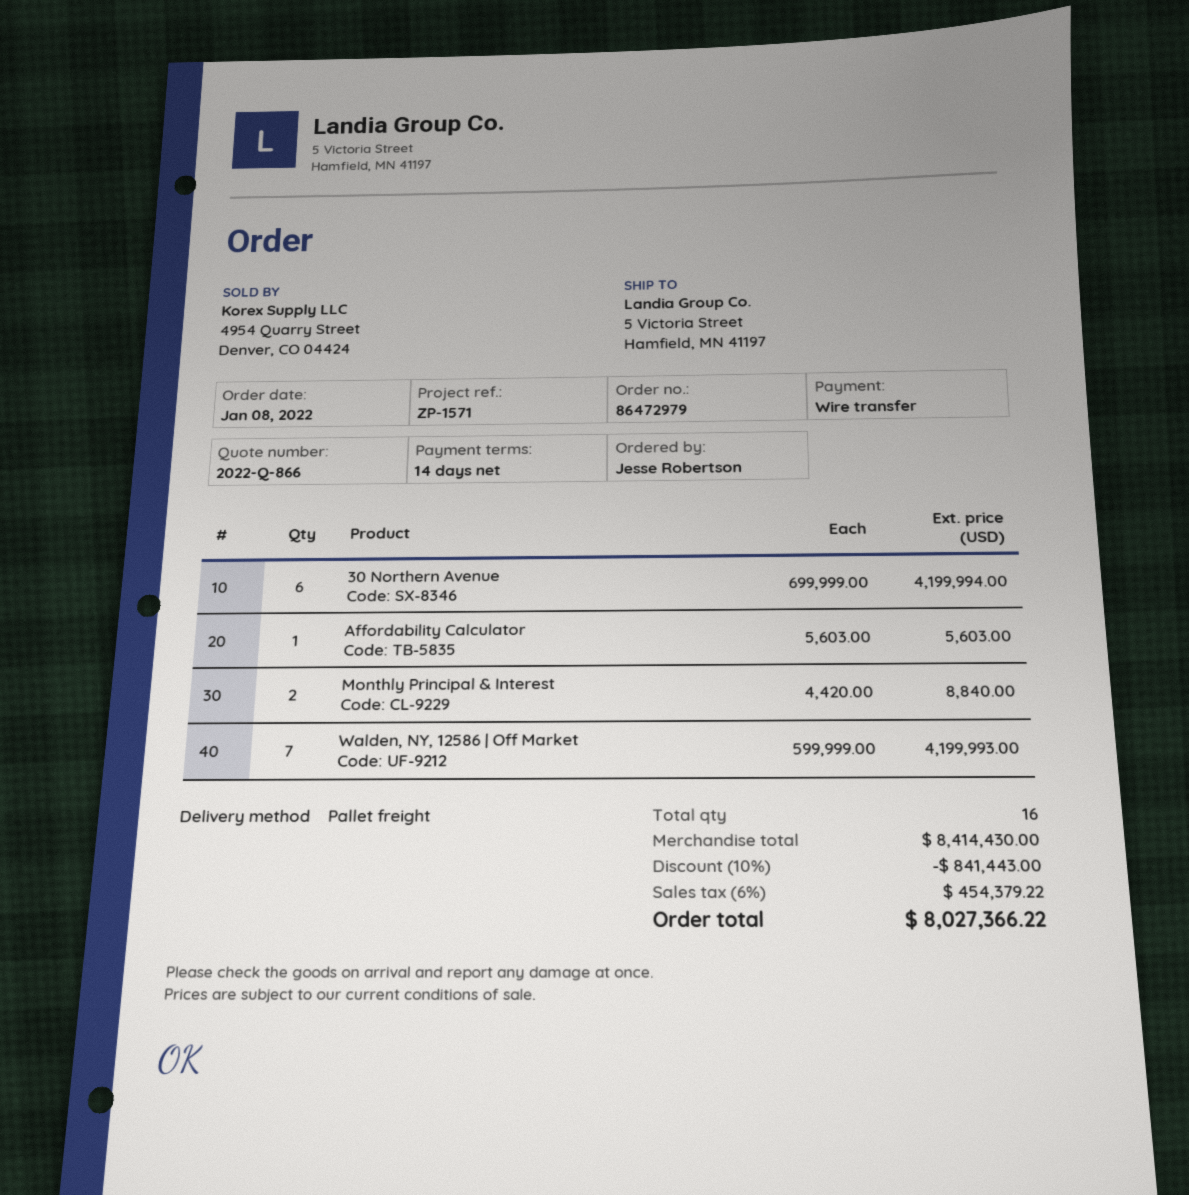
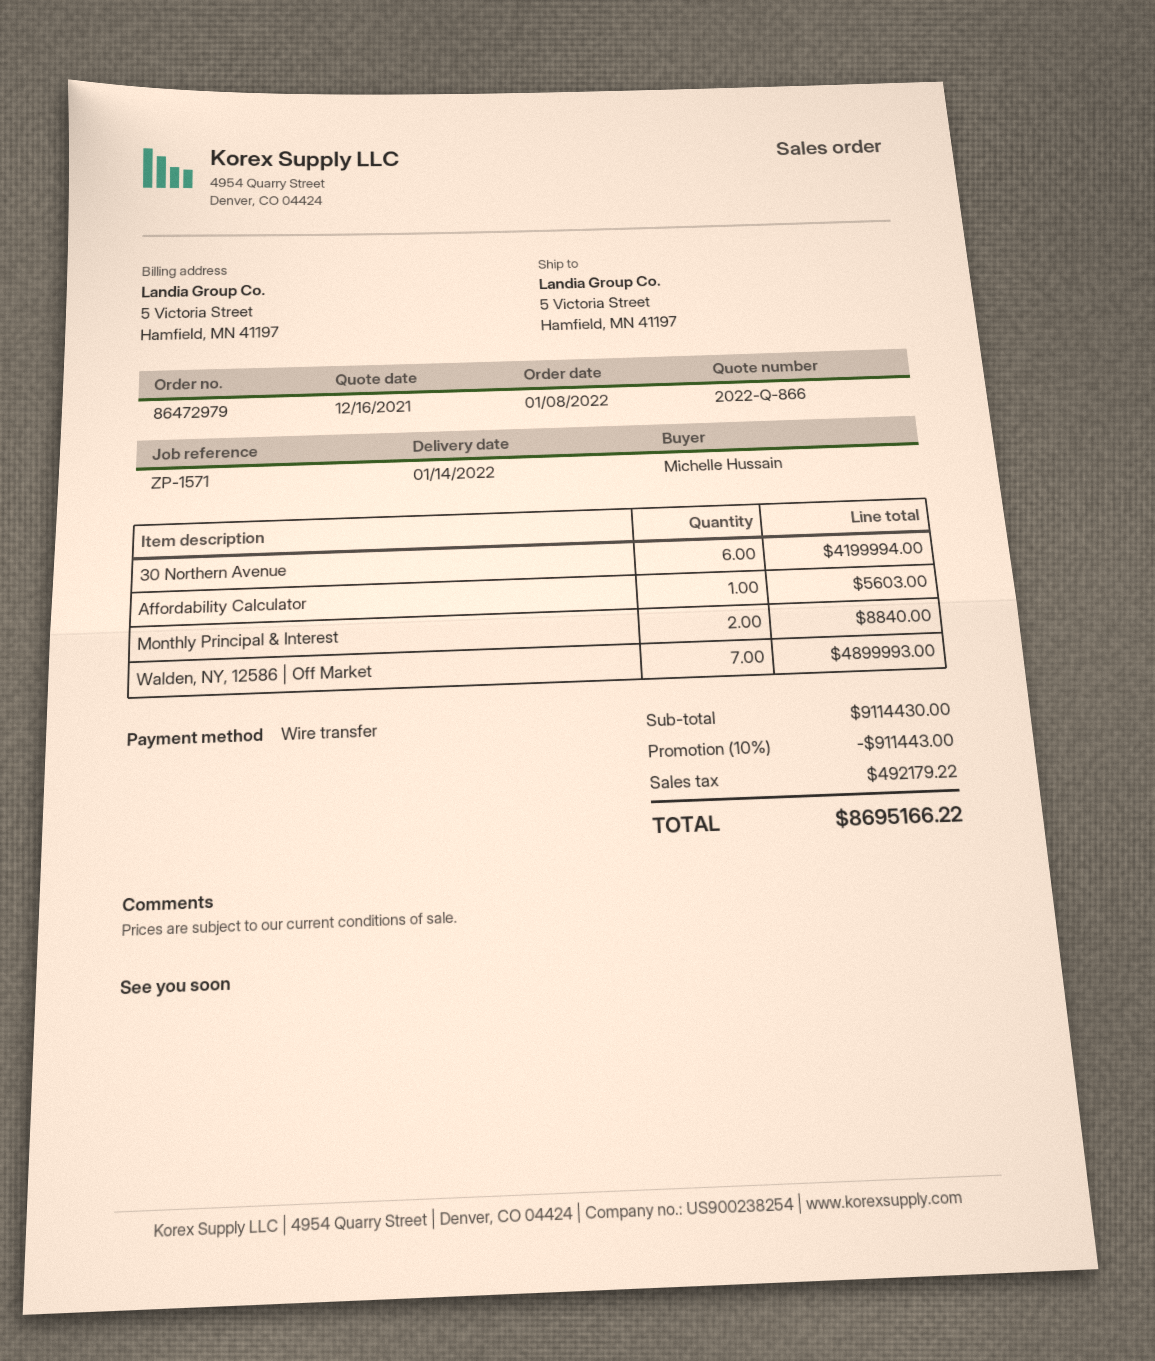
ordered by: Jesse Robertson -> Michelle Hussain
Walden, NY, 12586 | Off Market: 7 for 4199993.00 -> 7 for 4899993.00
subtotal: 8414430.00 -> 9114430.00
discount: 10% = 841443.00 -> 10% = 911443.00
tax: 454379.22 -> 492179.22
total: 8027366.22 -> 8695166.22

